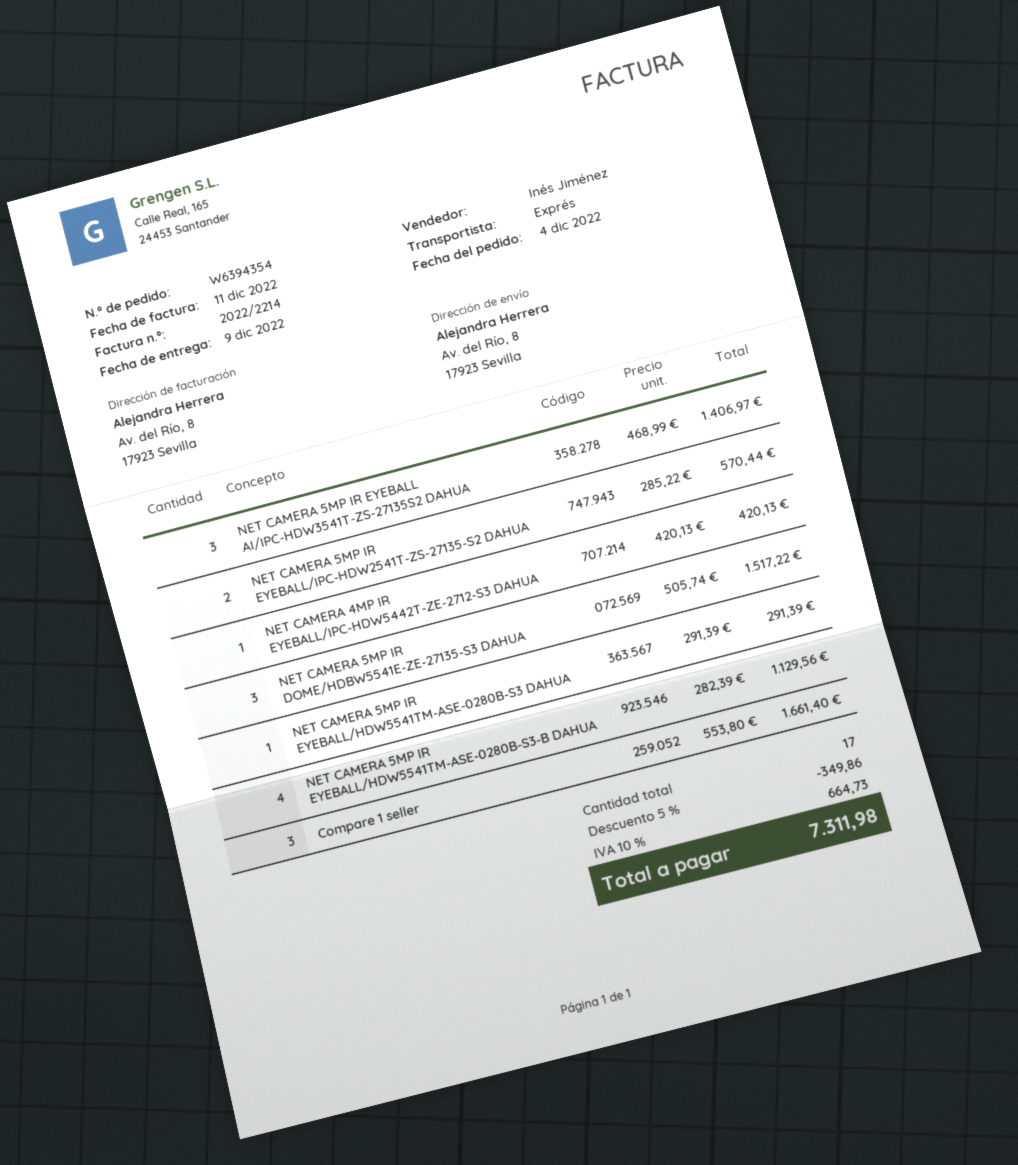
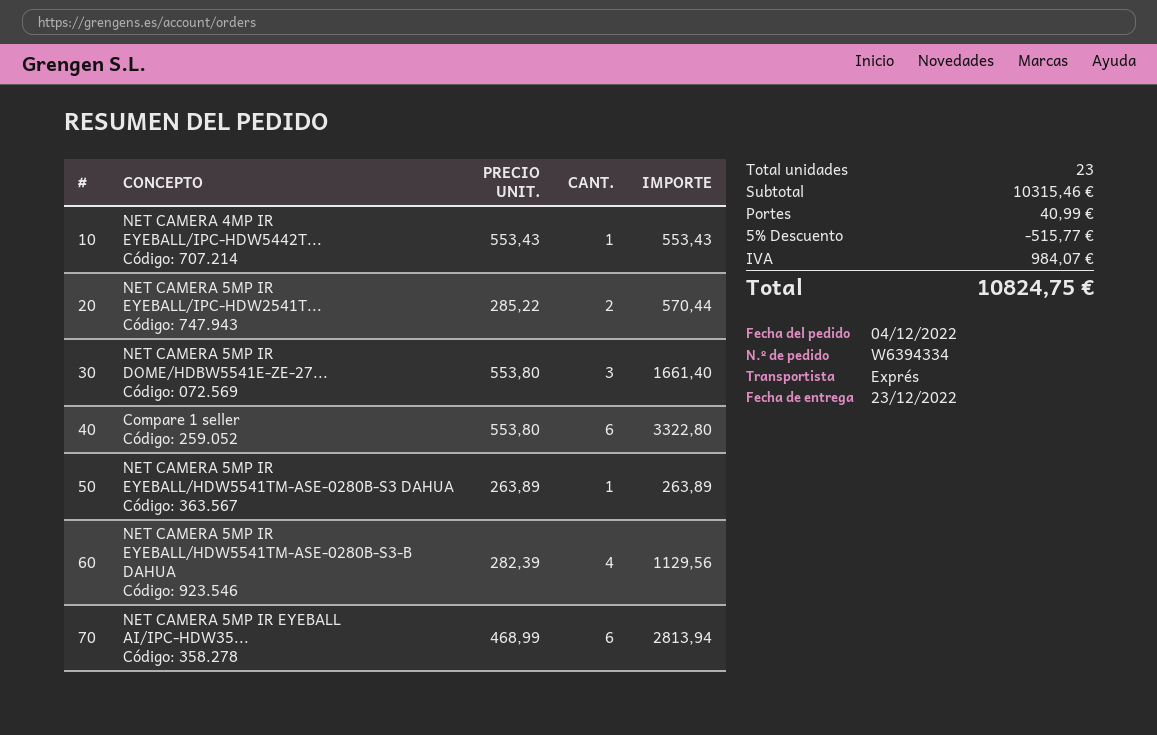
order number: W6394354 -> W6394334
delivery date: 2022-12-09 -> 2022-12-23
NET CAMERA 5MP IR EYEBALL AI/IPC-HDW3541T-ZS-27135S2 DAHUA: 3 x 468.99 = 1406.97 -> 6 x 468.99 = 2813.94
NET CAMERA 4MP IR EYEBALL/IPC-HDW5442T-ZE-2712-S3 DAHUA: 1 x 420.13 = 420.13 -> 1 x 553.43 = 553.43
NET CAMERA 5MP IR DOME/HDBW5541E-ZE-27135-S3 DAHUA: 3 x 505.74 = 1517.22 -> 3 x 553.80 = 1661.40
NET CAMERA 5MP IR EYEBALL/HDW5541TM-ASE-0280B-S3 DAHUA: 1 x 291.39 = 291.39 -> 1 x 263.89 = 263.89
Compare 1 seller: 3 x 553.80 = 1661.40 -> 6 x 553.80 = 3322.80
total quantity: 17 -> 23
discount: 5% = 349.86 -> 5% = 515.77
shipping: none -> 40.99
tax: 664.73 -> 984.07
total: 7311.98 -> 10824.75

